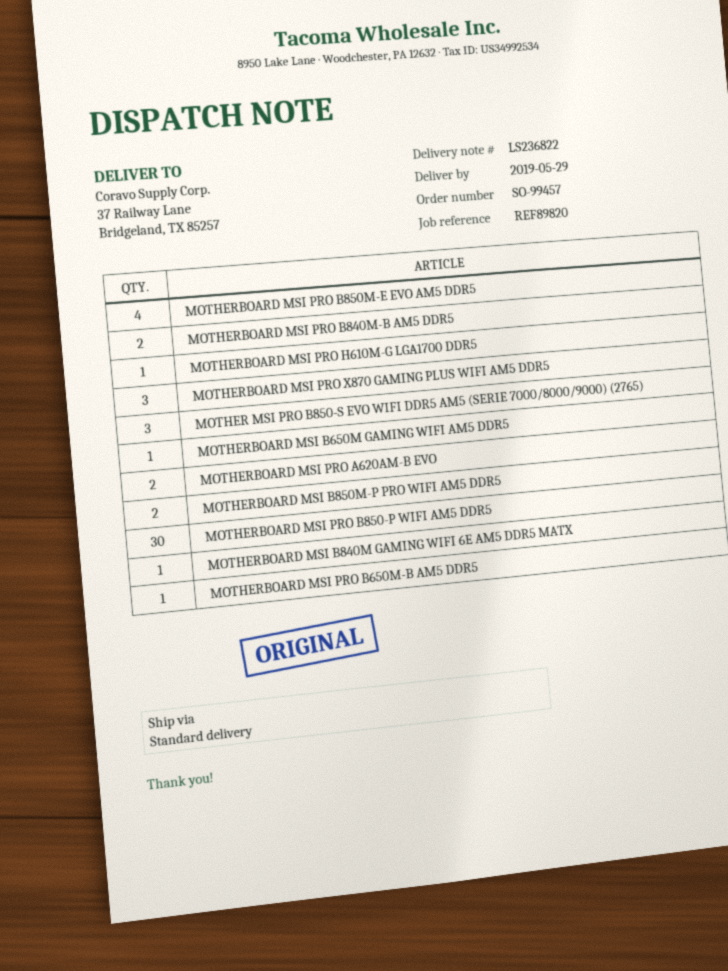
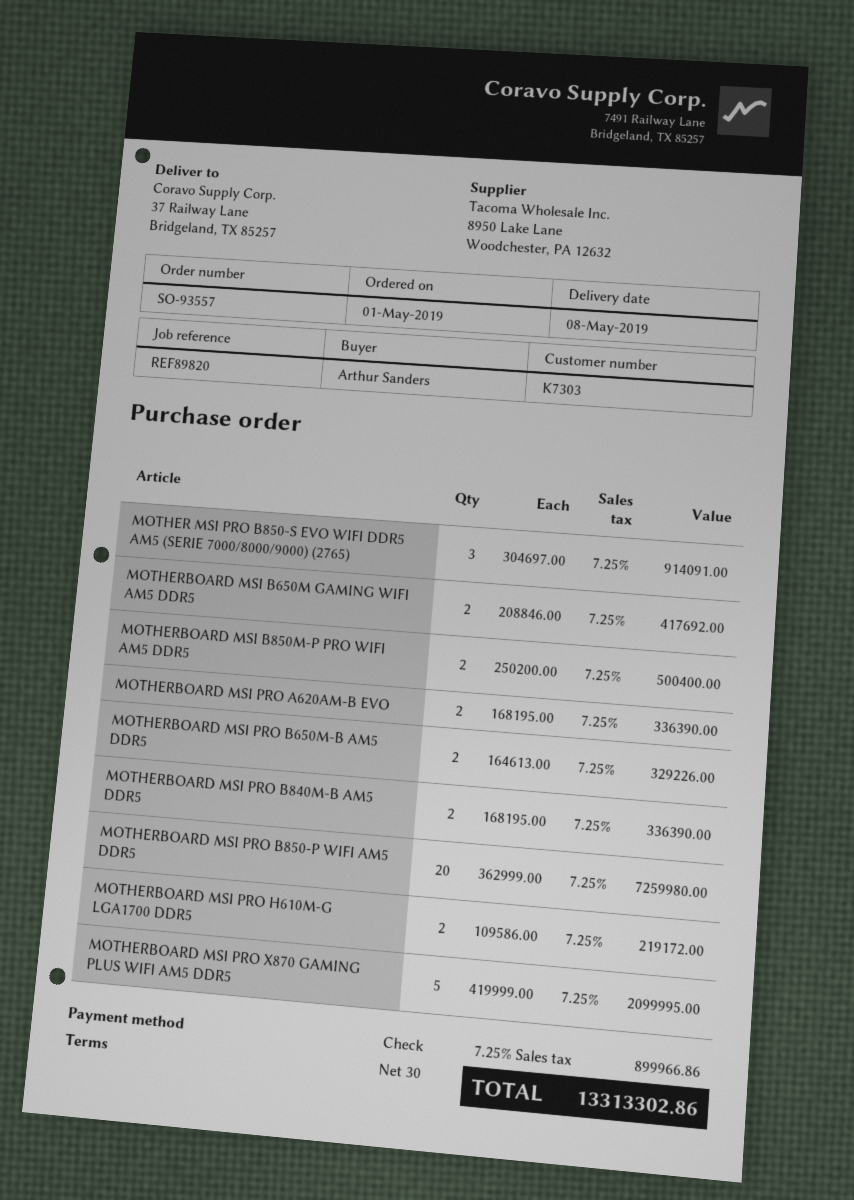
order number: SO-99457 -> SO-93557
delivery date: 2019-05-29 -> 2019-05-08
MOTHERBOARD MSI PRO B850M-E EVO AM5 DDR5: 4 -> none
MOTHERBOARD MSI PRO H610M-G LGA1700 DDR5: 1 -> 2
MOTHERBOARD MSI PRO X870 GAMING PLUS WIFI AM5 DDR5: 3 -> 5
MOTHERBOARD MSI B650M GAMING WIFI AM5 DDR5: 1 -> 2
MOTHERBOARD MSI PRO B850-P WIFI AM5 DDR5: 30 -> 20
MOTHERBOARD MSI B840M GAMING WIFI 6E AM5 DDR5 MATX: 1 -> none
MOTHERBOARD MSI PRO B650M-B AM5 DDR5: 1 -> 2

